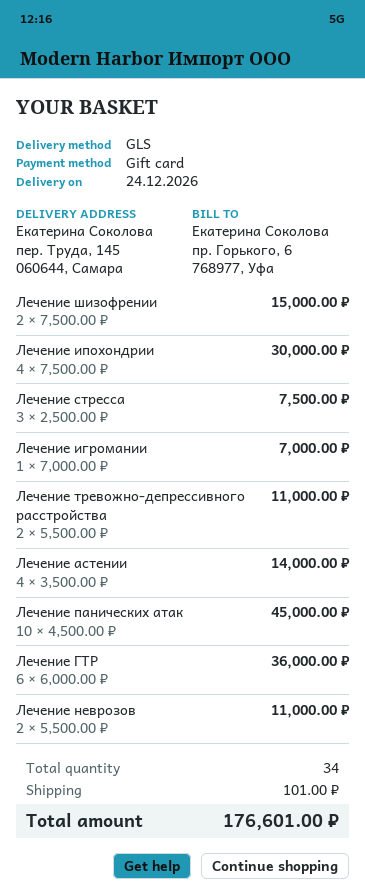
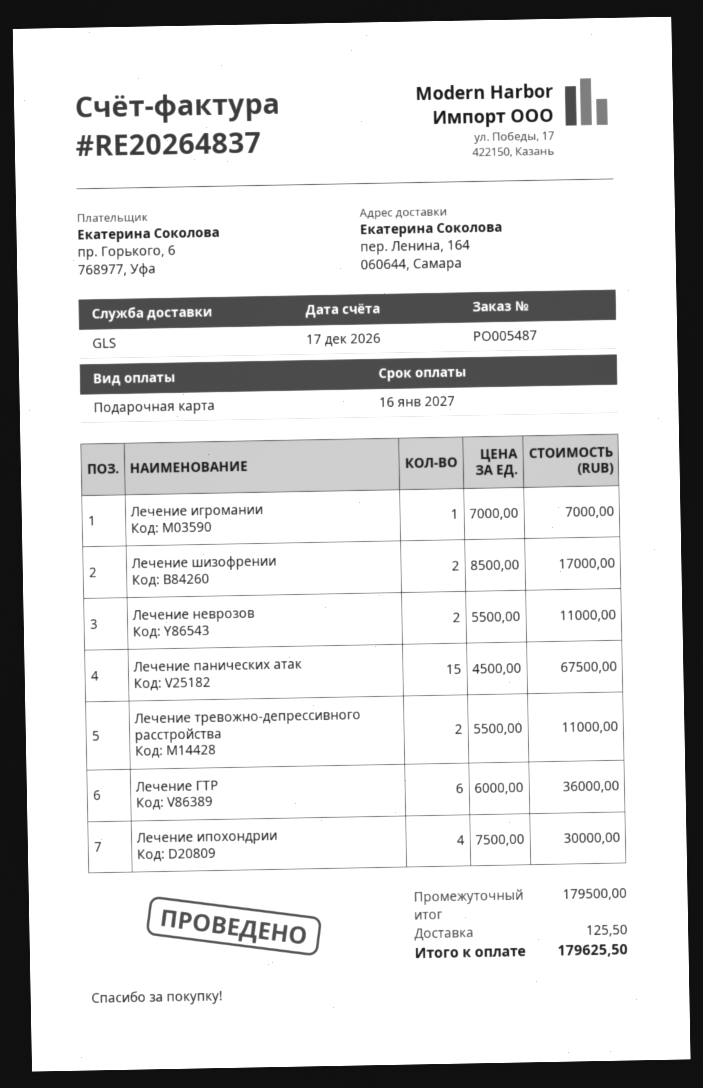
ship to: пер. Труда, 145, 060644, Самара -> пер. Ленина, 164, 060644, Самара
Лечение шизофрении: 2 x 7500.00 = 15000.00 -> 2 x 8500.00 = 17000.00
Лечение стресса: 3 x 2500.00 = 7500.00 -> none
Лечение астении: 4 x 3500.00 = 14000.00 -> none
Лечение панических атак: 10 x 4500.00 = 45000.00 -> 15 x 4500.00 = 67500.00
shipping: 101.00 -> 125.50
total: 176601.00 -> 179625.50

